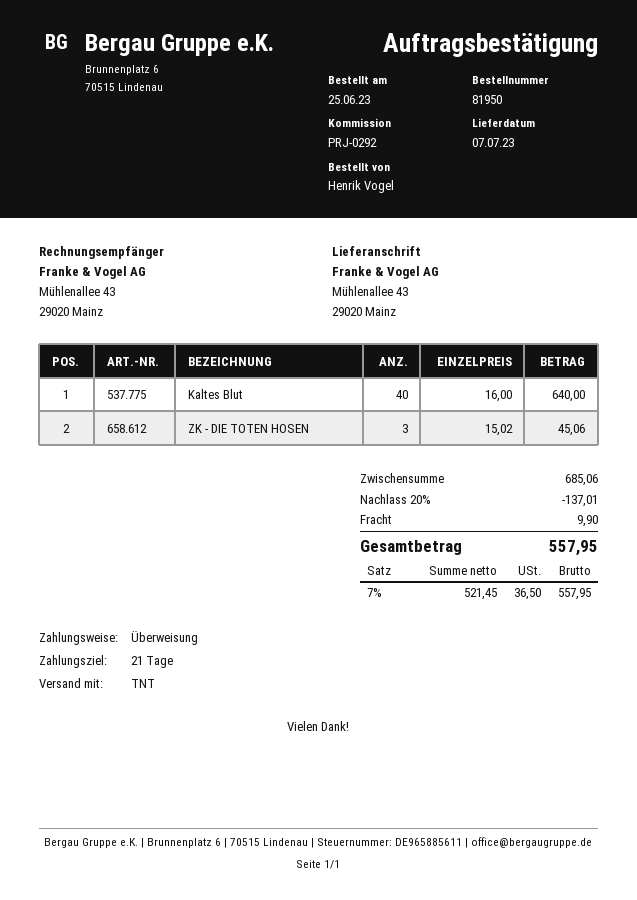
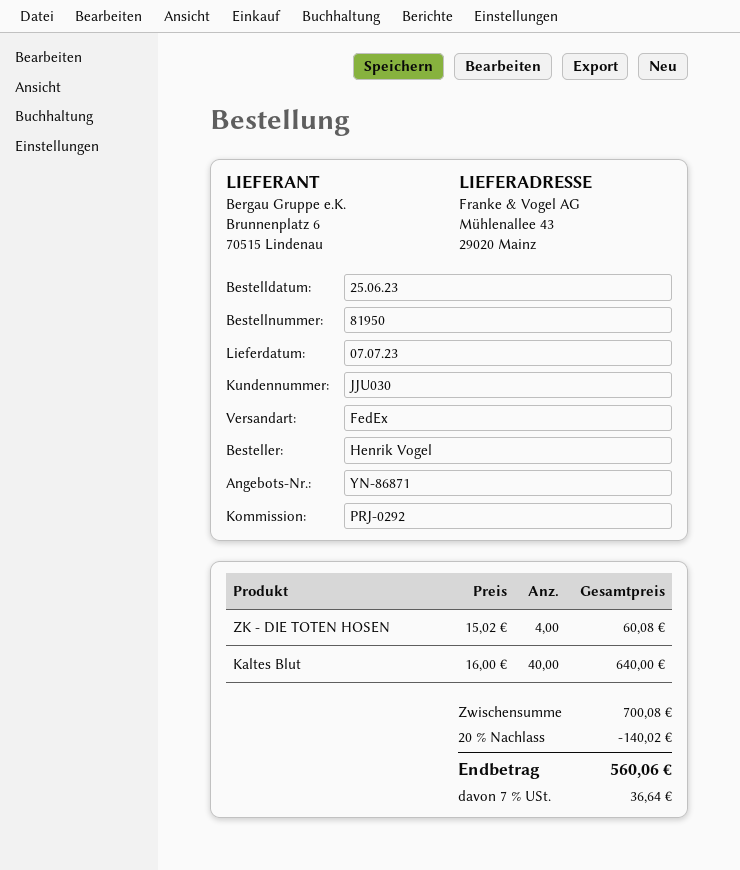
shipping method: TNT -> FedEx
ZK - DIE TOTEN HOSEN: 3 x 15.02 = 45.06 -> 4 x 15.02 = 60.08
subtotal: 685.06 -> 700.08
discount: 20% = 137.01 -> 20% = 140.02
shipping: 9.90 -> none
tax: 7% = 36.50 -> 7% = 36.64
total: 557.95 -> 560.06

